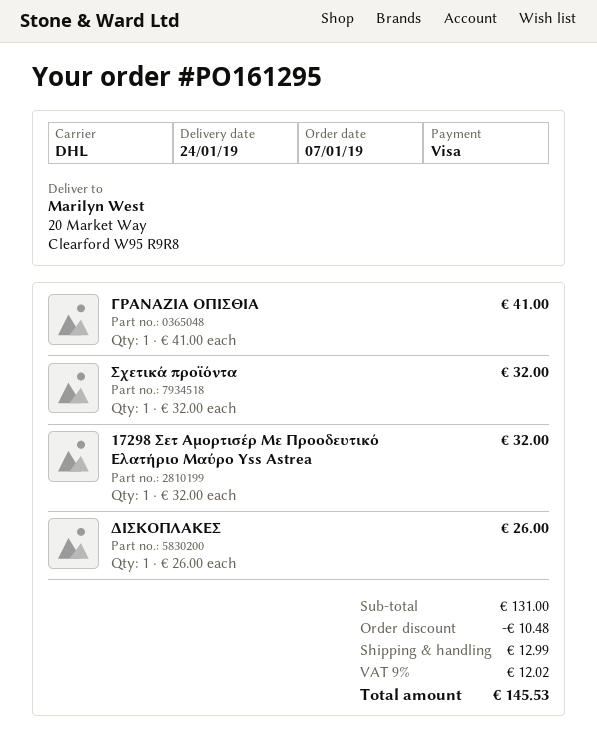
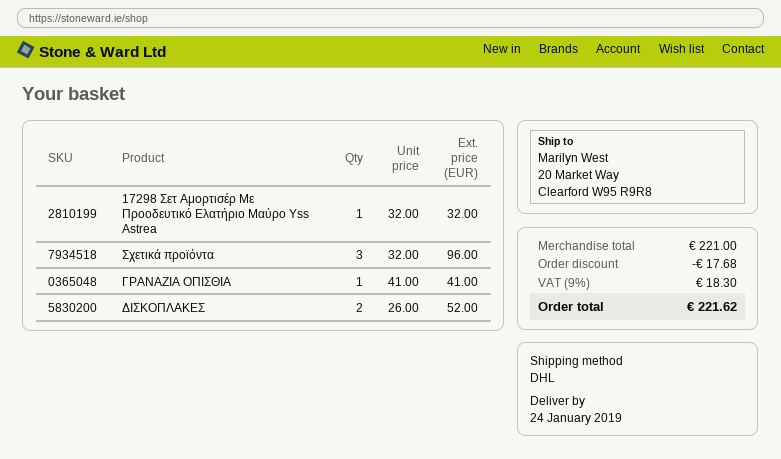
Σχετικά προϊόντα: 1 x 32.00 = 32.00 -> 3 x 32.00 = 96.00
ΔΙΣΚΟΠΛΑΚΕΣ: 1 x 26.00 = 26.00 -> 2 x 26.00 = 52.00
subtotal: 131.00 -> 221.00
discount: 10.48 -> 17.68
shipping: 12.99 -> none
tax: 9% = 12.02 -> 9% = 18.30
total: 145.53 -> 221.62

